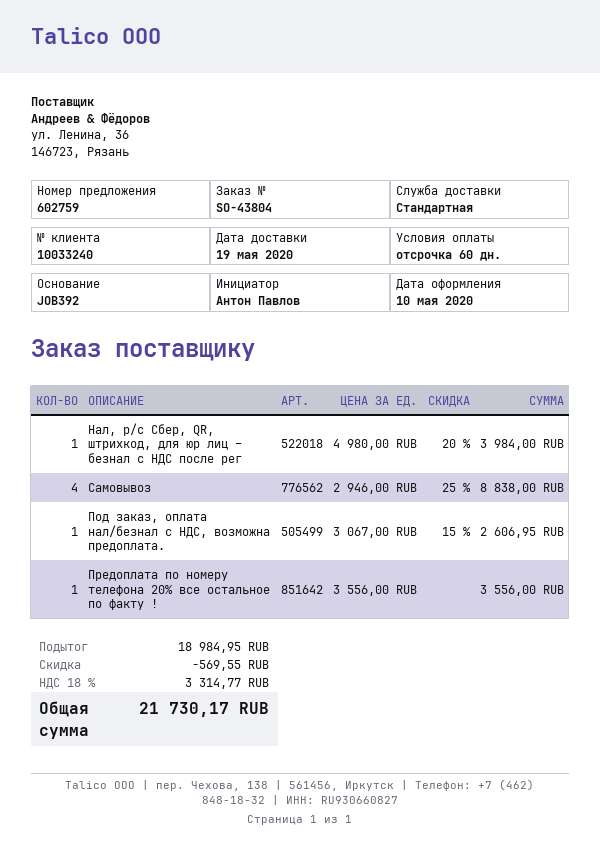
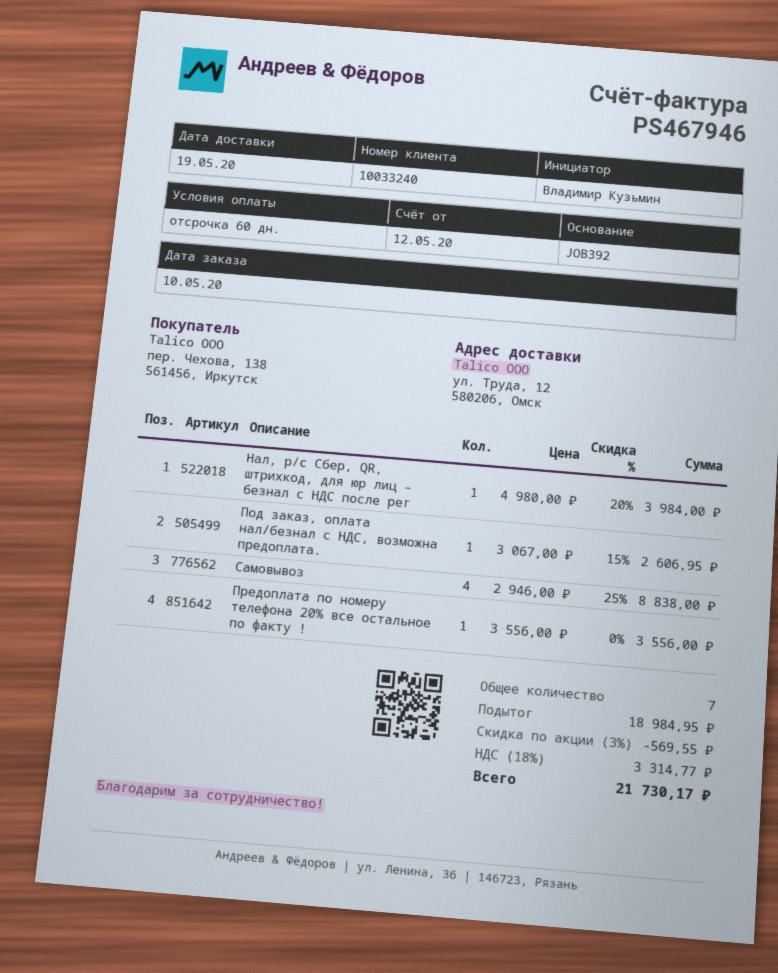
ordered by: Антон Павлов -> Владимир Кузьмин

